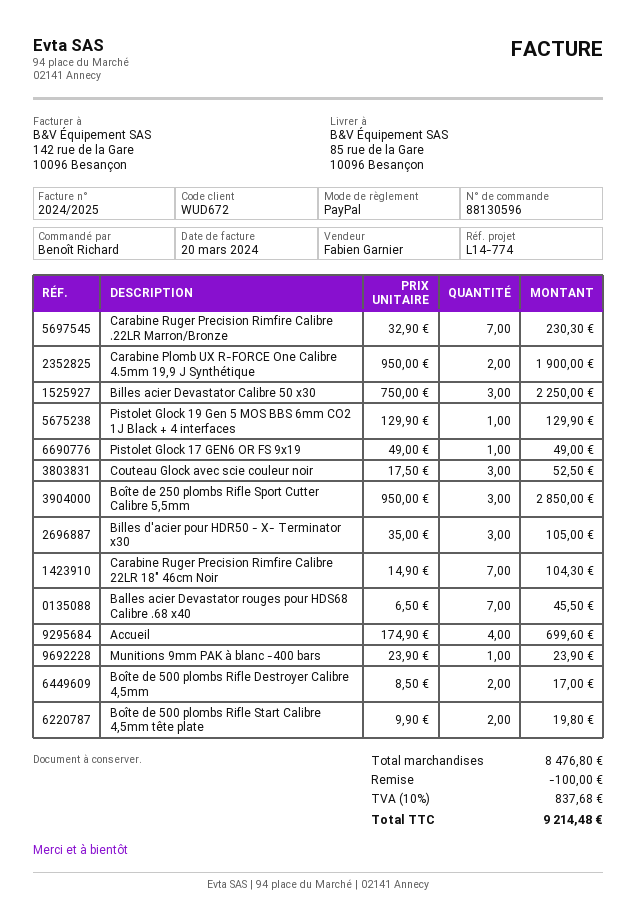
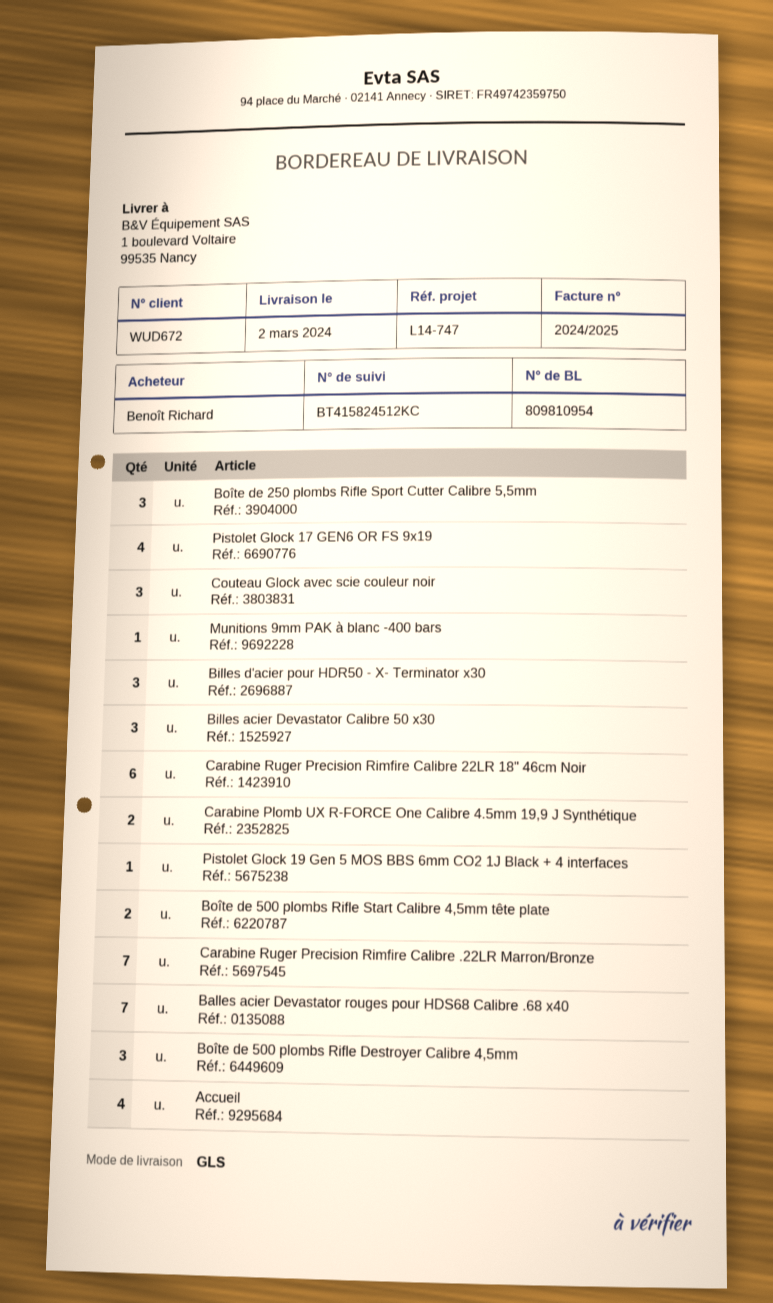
reference: L14-774 -> L14-747
ship to: 85 rue de la Gare, 10096 Besançon -> 1 boulevard Voltaire, 99535 Nancy
Pistolet Glock 17 GEN6 OR FS 9x19: 1 -> 4
Carabine Ruger Precision Rimfire Calibre 22LR 18" 46cm Noir: 7 -> 6
Boîte de 500 plombs Rifle Destroyer Calibre 4,5mm: 2 -> 3

